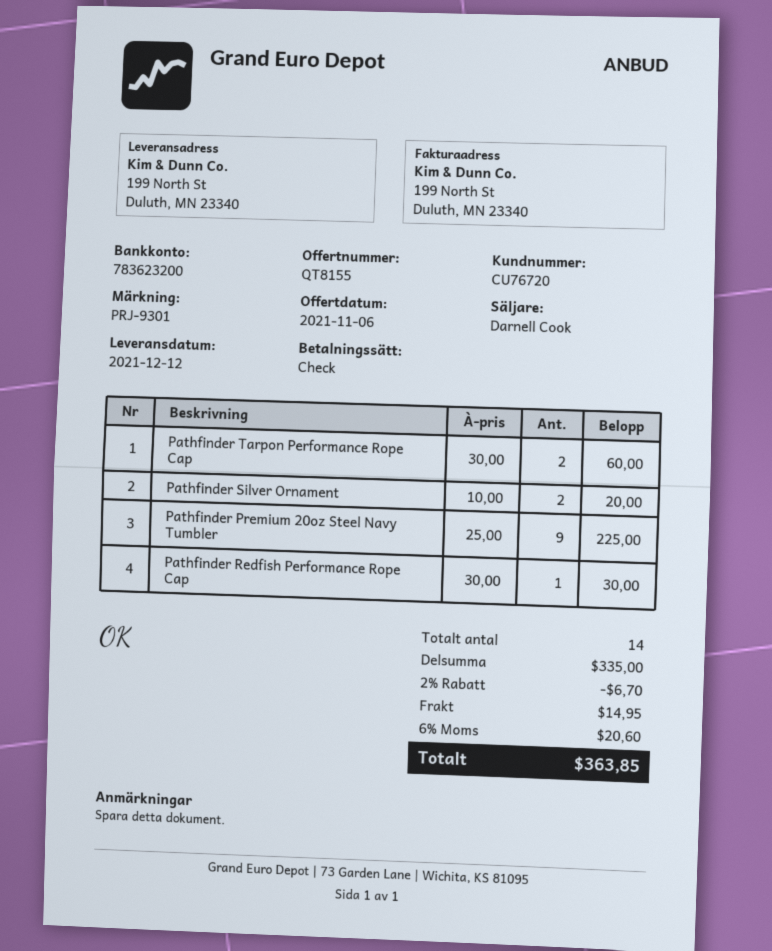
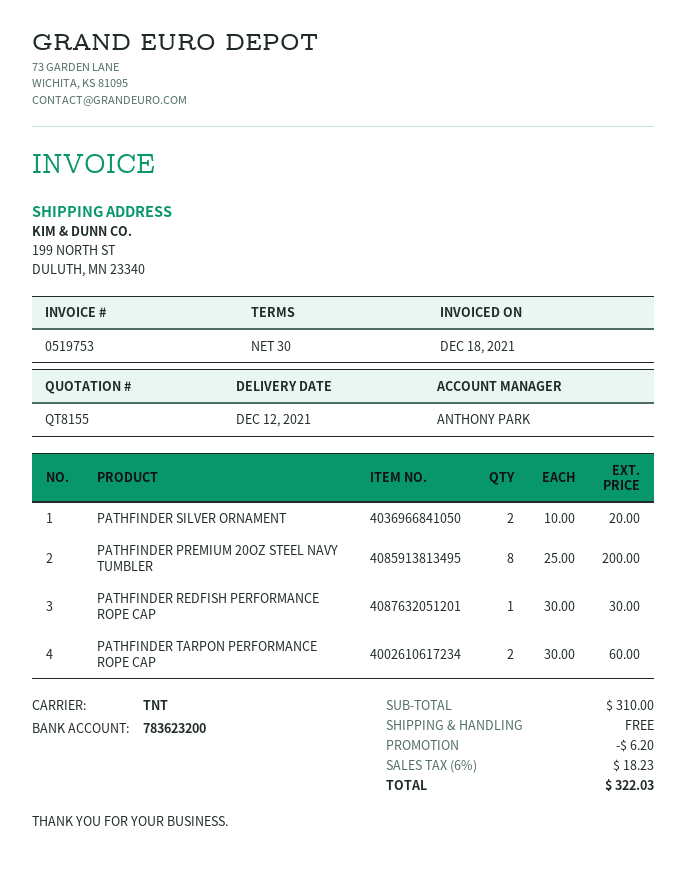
sales rep: Darnell Cook -> ANTHONY PARK
Pathfinder Premium 20oz Steel Navy Tumbler: 9 x 25.00 = 225.00 -> 8 x 25.00 = 200.00
subtotal: 335.00 -> 310.00
discount: 6.70 -> 6.20
shipping: 14.95 -> 0.00
tax: 6% = 20.60 -> 6% = 18.23
total: 363.85 -> 322.03

